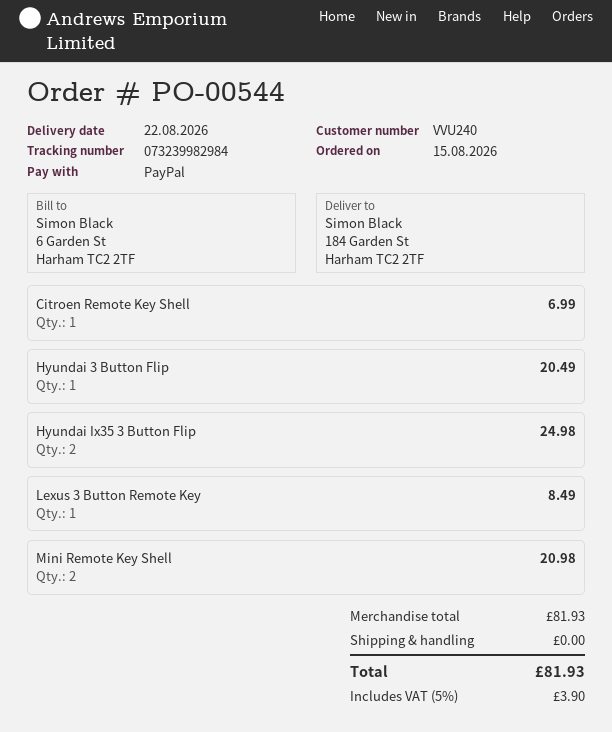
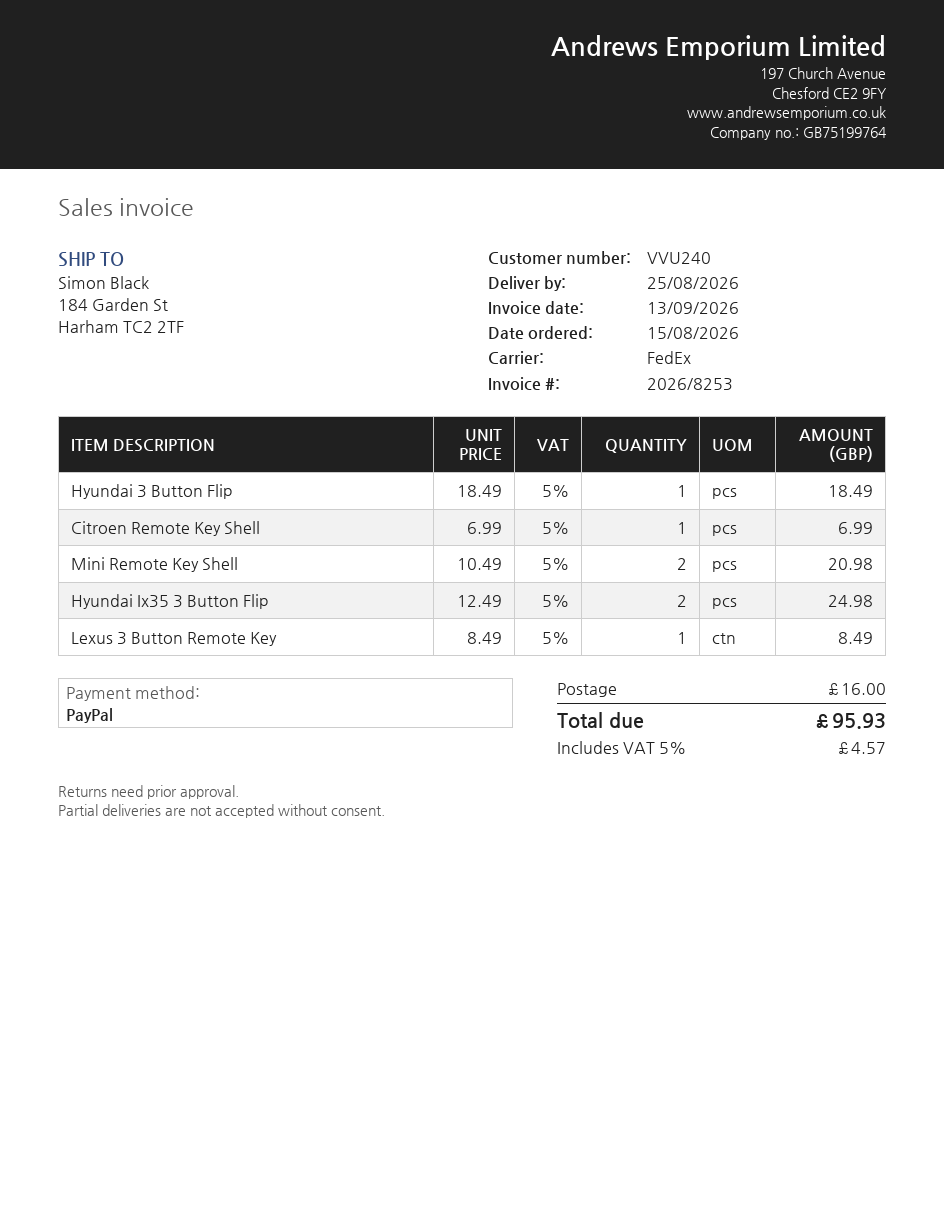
delivery date: 2026-08-22 -> 2026-08-25
Hyundai 3 Button Flip: 1 for 20.49 -> 1 for 18.49
shipping: 0.00 -> 16.00
tax: 5% = 3.90 -> 5% = 4.57
total: 81.93 -> 95.93

